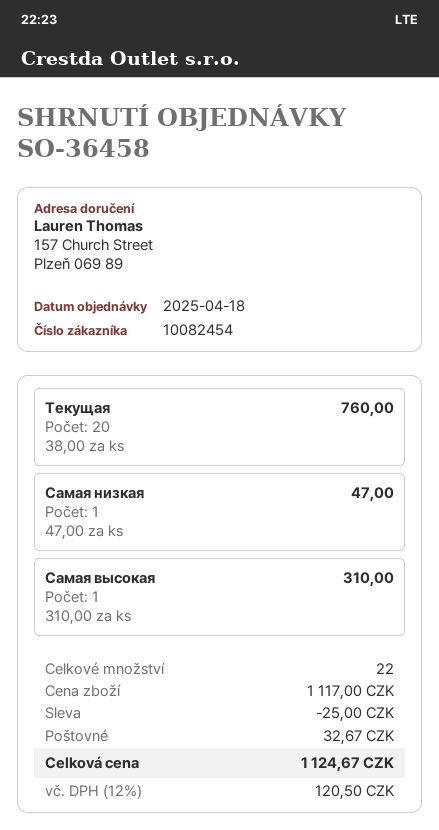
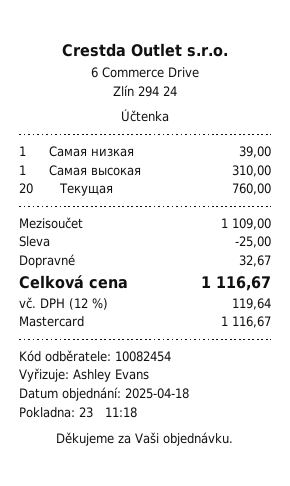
Самая низкая: 1 for 47.00 -> 1 for 39.00
subtotal: 1117.00 -> 1109.00
tax: 12% = 120.50 -> 12% = 119.64
total: 1124.67 -> 1116.67

